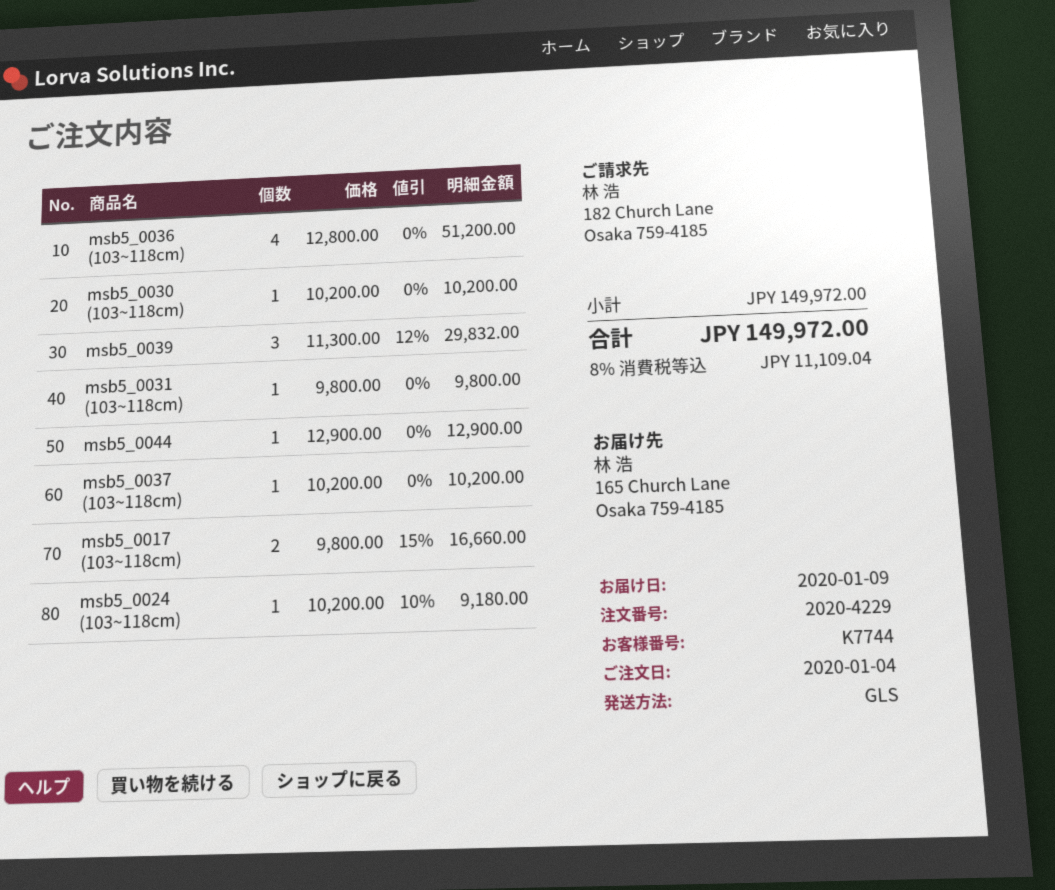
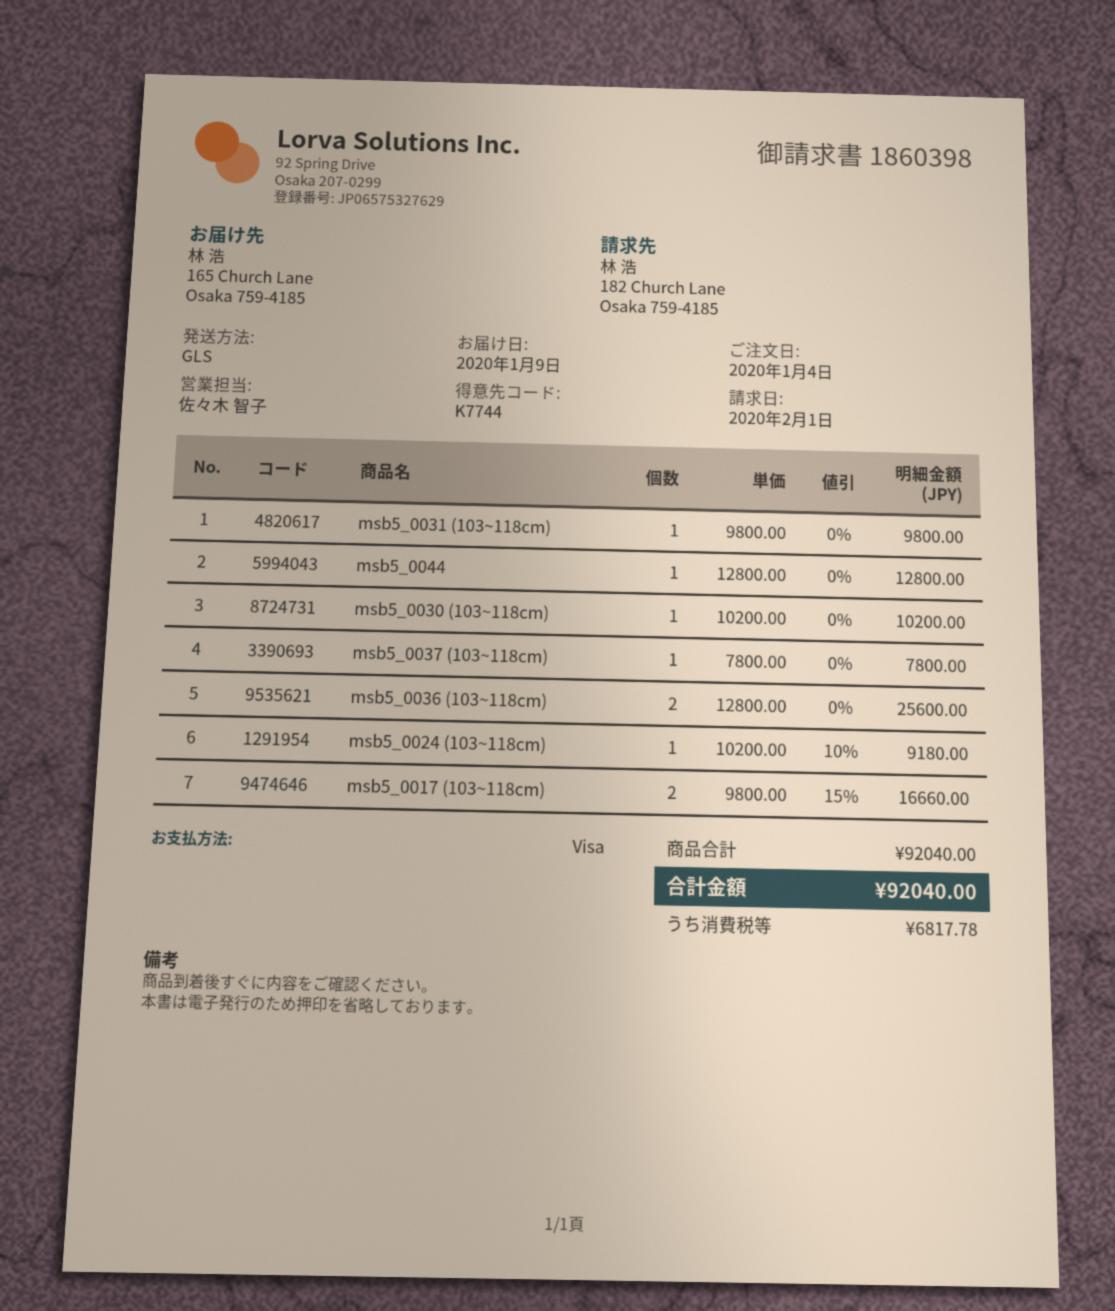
msb5_0036 (103~118cm): 4 x 12800.00 = 51200.00 -> 2 x 12800.00 = 25600.00
msb5_0039: 3 x 11300.00 - 12% = 29832.00 -> none
msb5_0044: 1 x 12900.00 = 12900.00 -> 1 x 12800.00 = 12800.00
msb5_0037 (103~118cm): 1 x 10200.00 = 10200.00 -> 1 x 7800.00 = 7800.00
subtotal: 149972.00 -> 92040.00
tax: 11109.04 -> 6817.78
total: 149972.00 -> 92040.00

